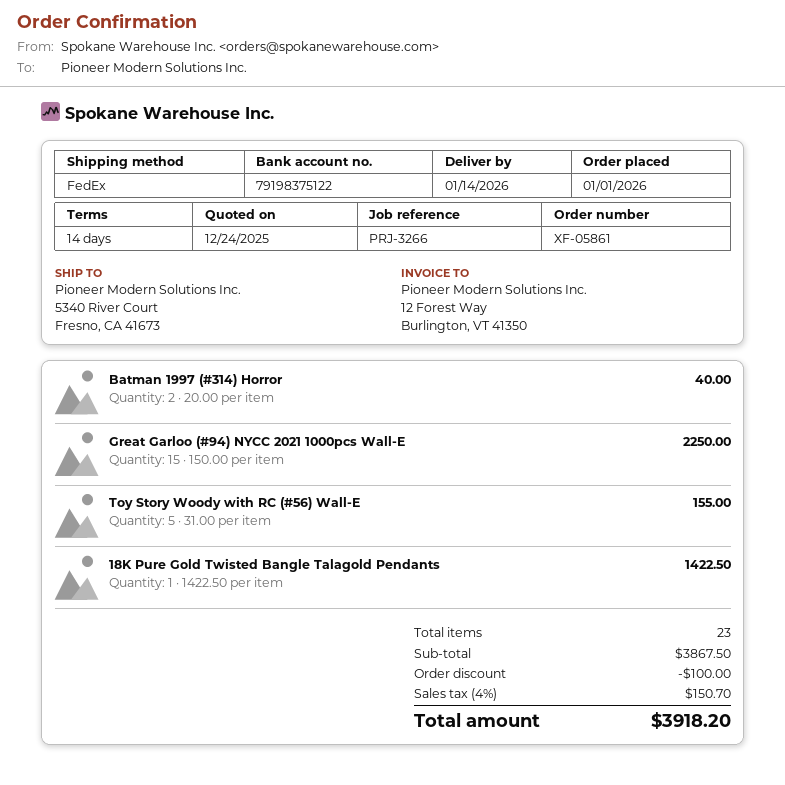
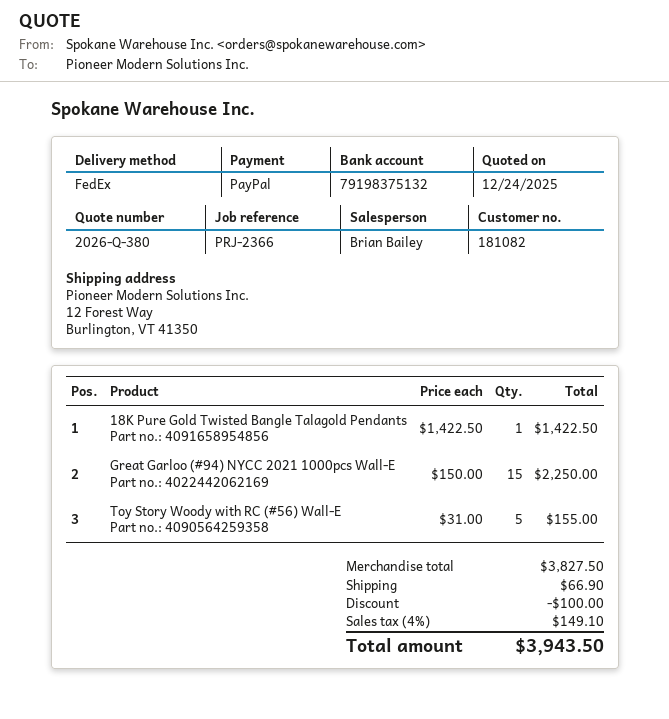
reference: PRJ-3266 -> PRJ-2366
bank account: 79198375122 -> 79198375132
ship to: 5340 River Court, Fresno, CA 41673 -> 12 Forest Way, Burlington, VT 41350
Batman 1997 (#314) Horror: 2 x 20.00 = 40.00 -> none
subtotal: 3867.50 -> 3827.50
shipping: none -> 66.90
tax: 4% = 150.70 -> 4% = 149.10
total: 3918.20 -> 3943.50

